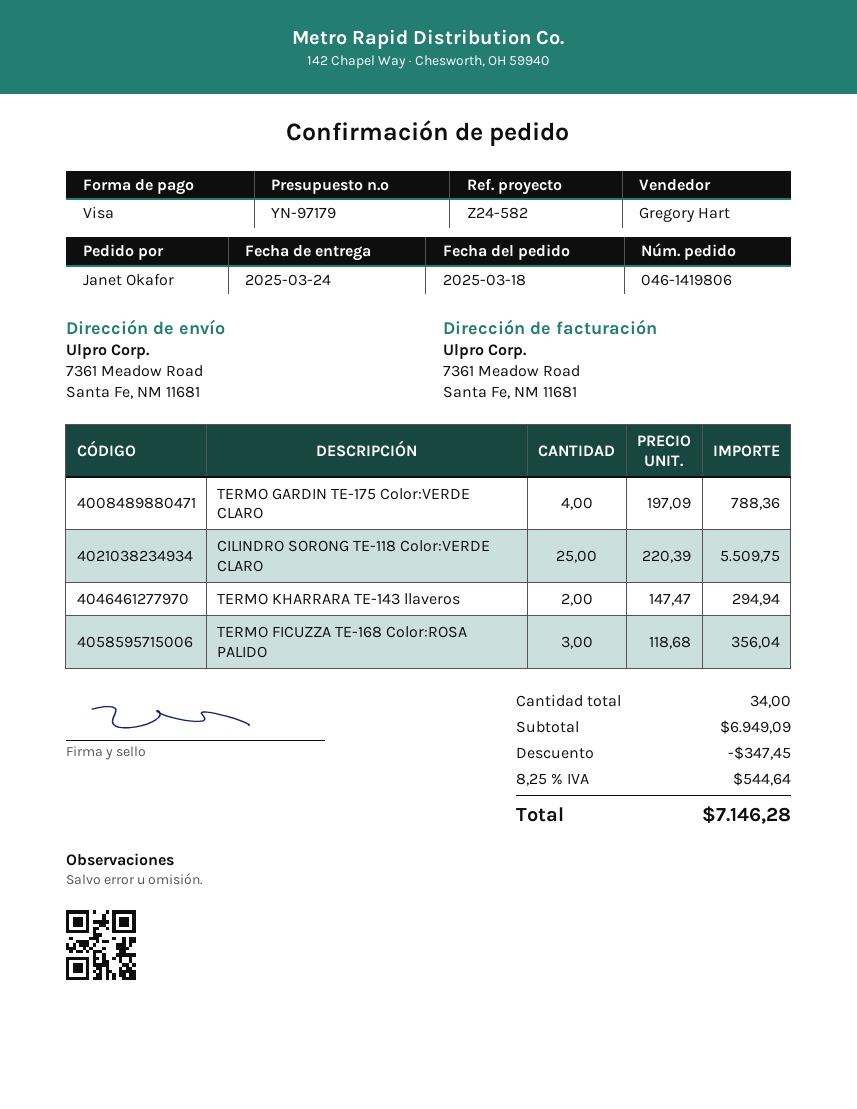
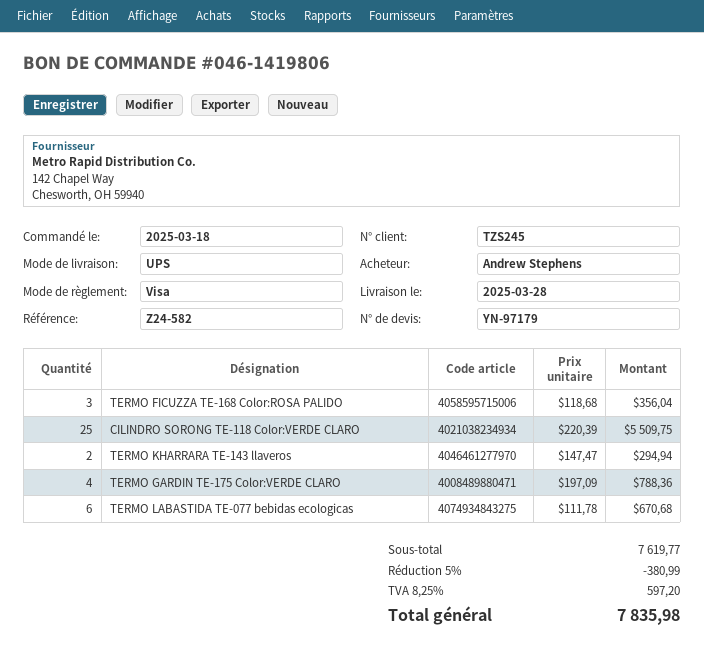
delivery date: 2025-03-24 -> 2025-03-28
ordered by: Janet Okafor -> Andrew Stephens
TERMO LABASTIDA TE-077 bebidas ecologicas: none -> 6 x 111.78 = 670.68
subtotal: 6949.09 -> 7619.77
discount: 347.45 -> 380.99
tax: 8.25% = 544.64 -> 8.25% = 597.20
total: 7146.28 -> 7835.98

